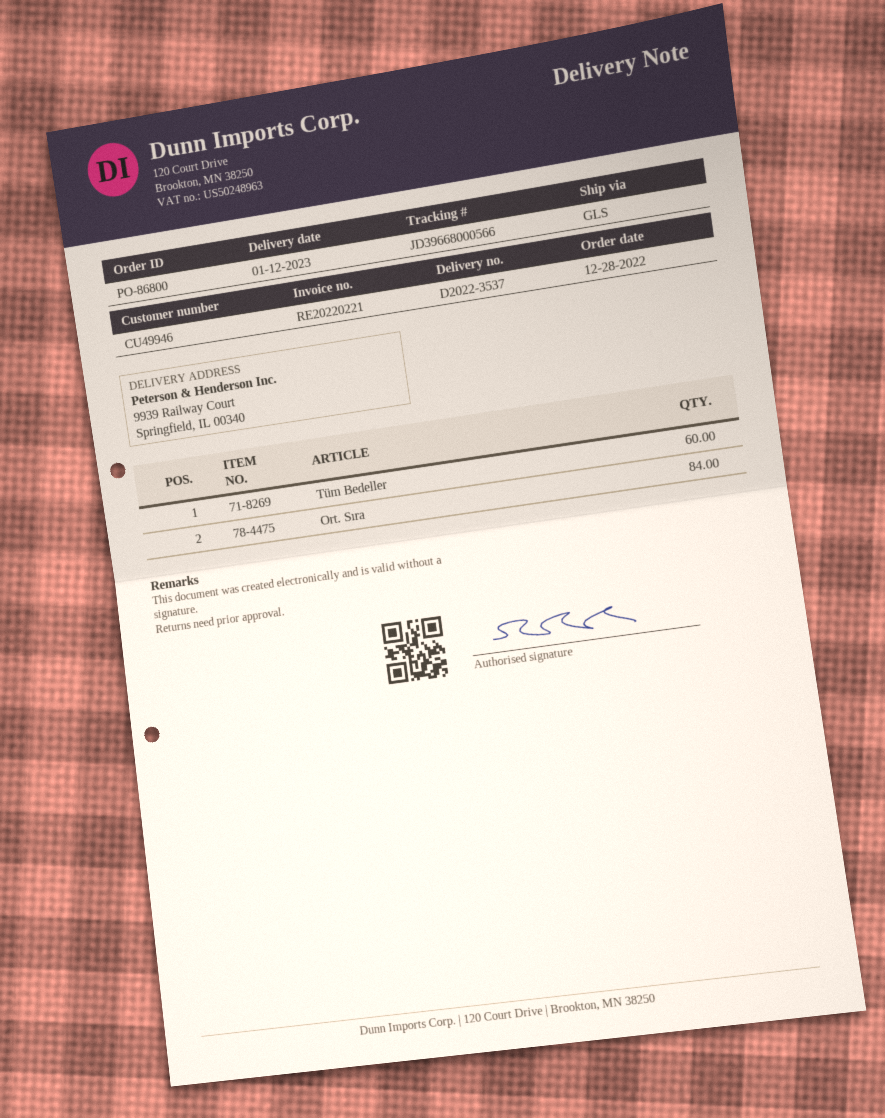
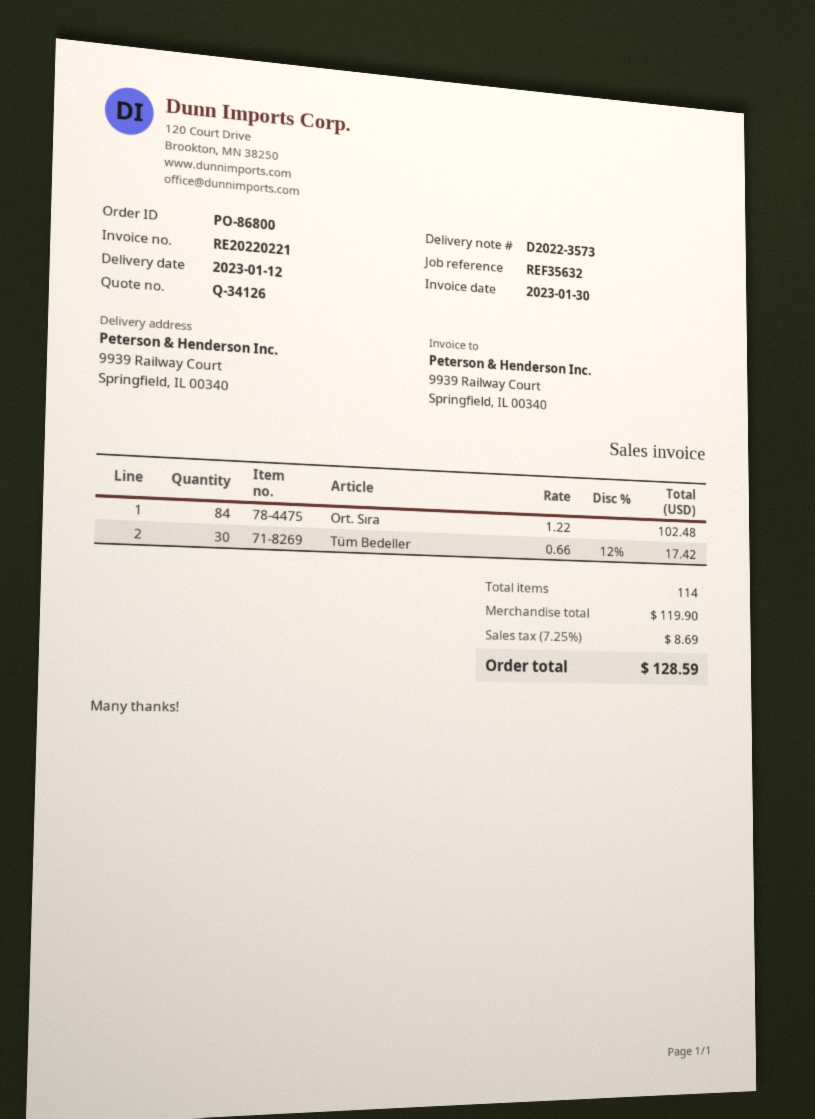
delivery note number: D2022-3537 -> D2022-3573
Tüm Bedeller: 60 -> 30

